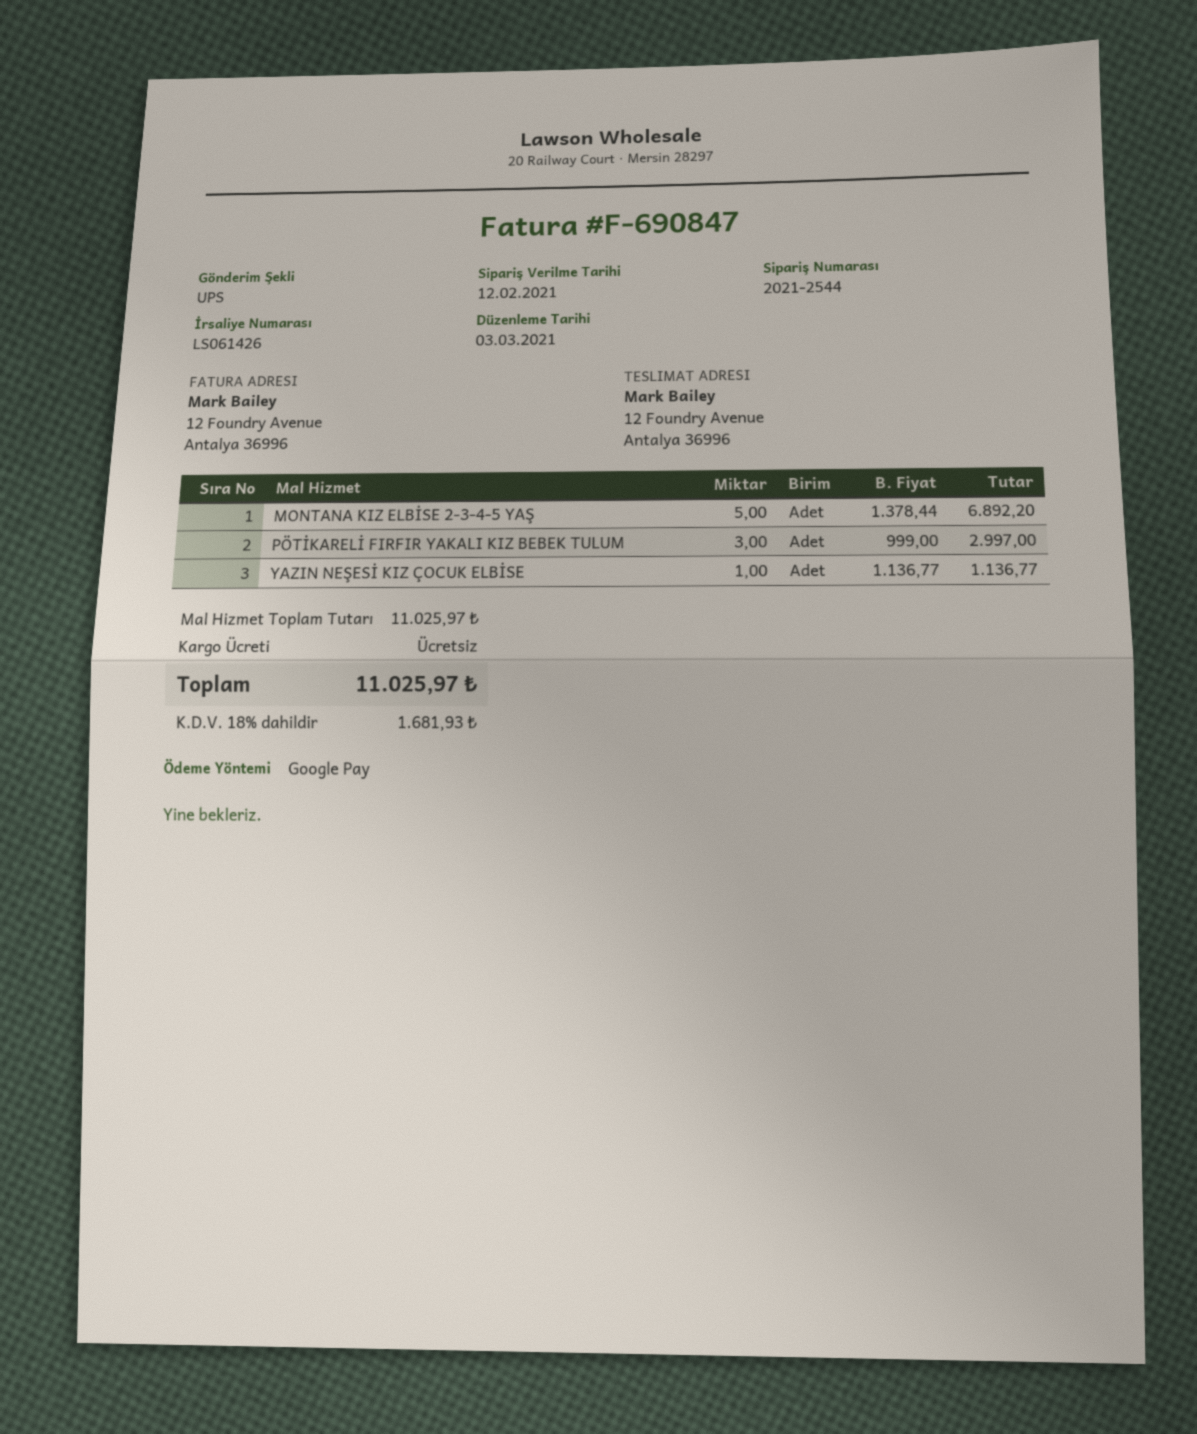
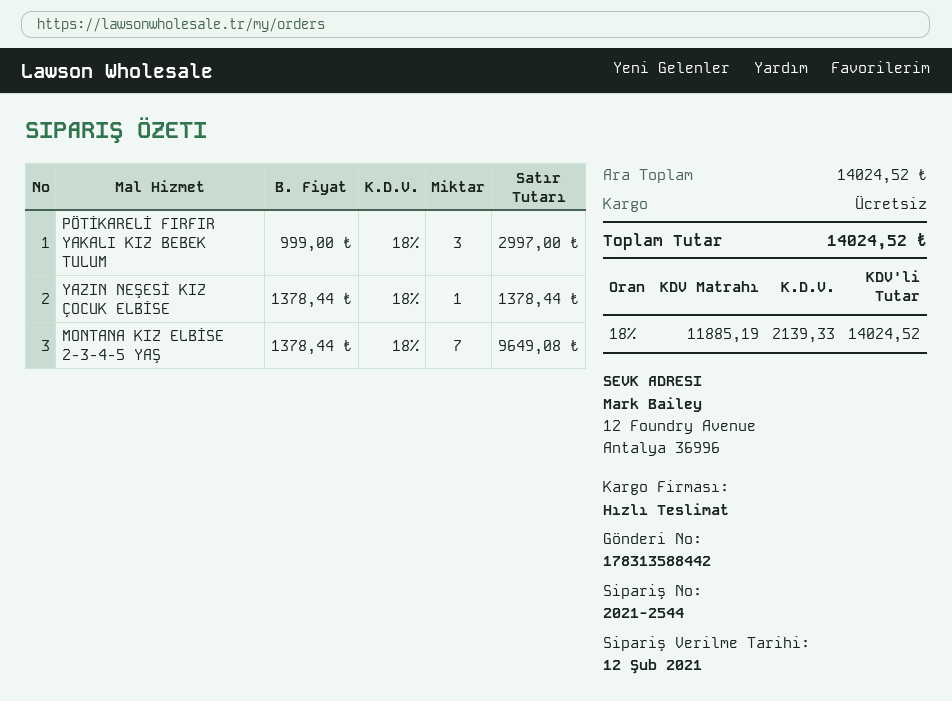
shipping method: UPS -> express
MONTANA KIZ ELBİSE 2-3-4-5 YAŞ: 5 x 1378.44 = 6892.20 -> 7 x 1378.44 = 9649.08
YAZIN NEŞESİ KIZ ÇOCUK ELBİSE: 1 x 1136.77 = 1136.77 -> 1 x 1378.44 = 1378.44
subtotal: 11025.97 -> 14024.52
tax: 18% = 1681.93 -> 18% = 2139.33
total: 11025.97 -> 14024.52

